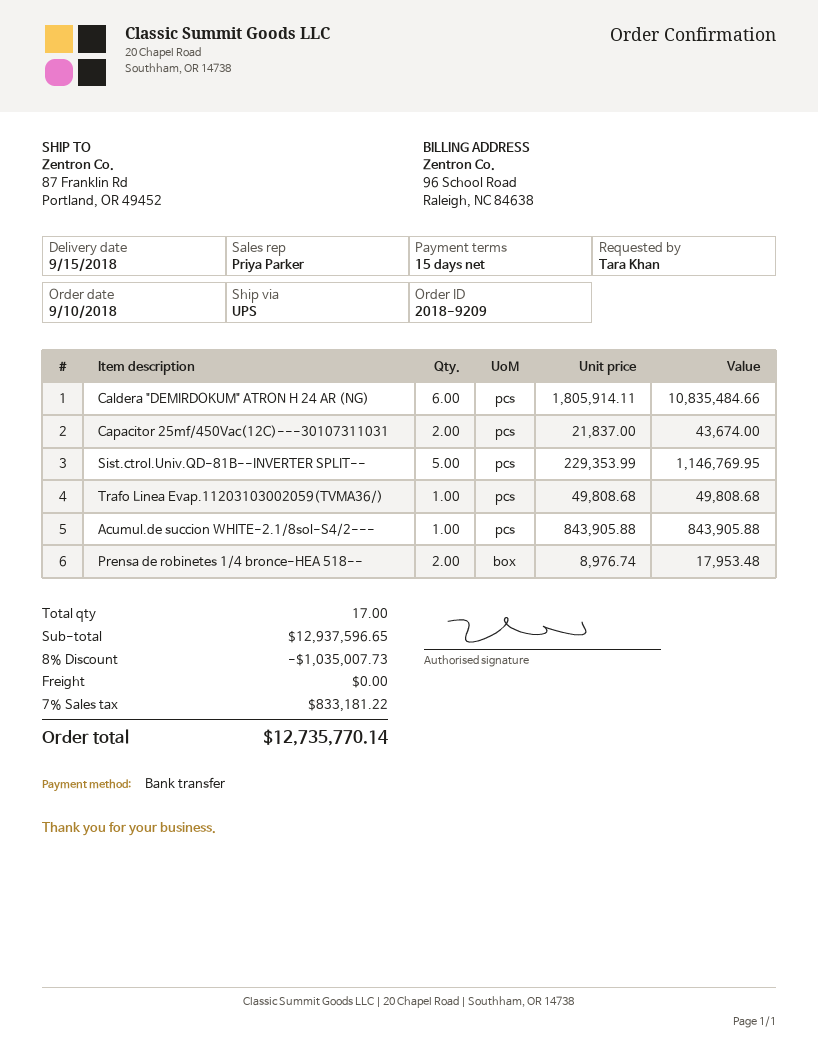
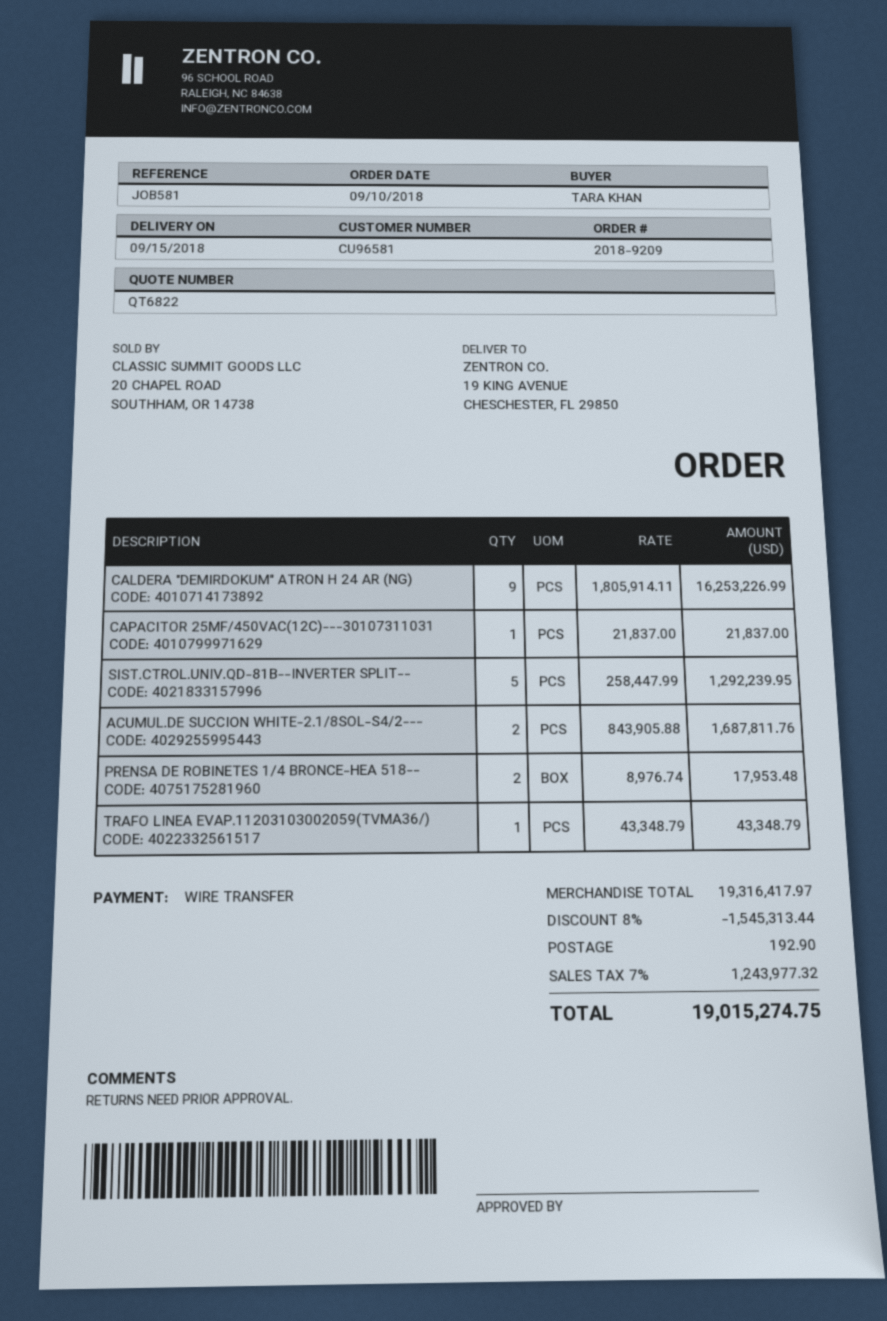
ship to: 87 Franklin Rd, Portland, OR 49452 -> 19 KING AVENUE, CHESCHESTER, FL 29850
Caldera "DEMIRDOKUM" ATRON H 24 AR (NG): 6 x 1805914.11 = 10835484.66 -> 9 x 1805914.11 = 16253226.99
Capacitor 25mf/450Vac(12C)---30107311031: 2 x 21837.00 = 43674.00 -> 1 x 21837.00 = 21837.00
Sist.ctrol.Univ.QD-81B--INVERTER SPLIT--: 5 x 229353.99 = 1146769.95 -> 5 x 258447.99 = 1292239.95
Trafo Linea Evap.11203103002059(TVMA36/): 1 x 49808.68 = 49808.68 -> 1 x 43348.79 = 43348.79
Acumul.de succion WHITE-2.1/8sol-S4/2---: 1 x 843905.88 = 843905.88 -> 2 x 843905.88 = 1687811.76
subtotal: 12937596.65 -> 19316417.97
discount: 8% = 1035007.73 -> 8% = 1545313.44
shipping: 0.00 -> 192.90
tax: 7% = 833181.22 -> 7% = 1243977.32
total: 12735770.14 -> 19015274.75

